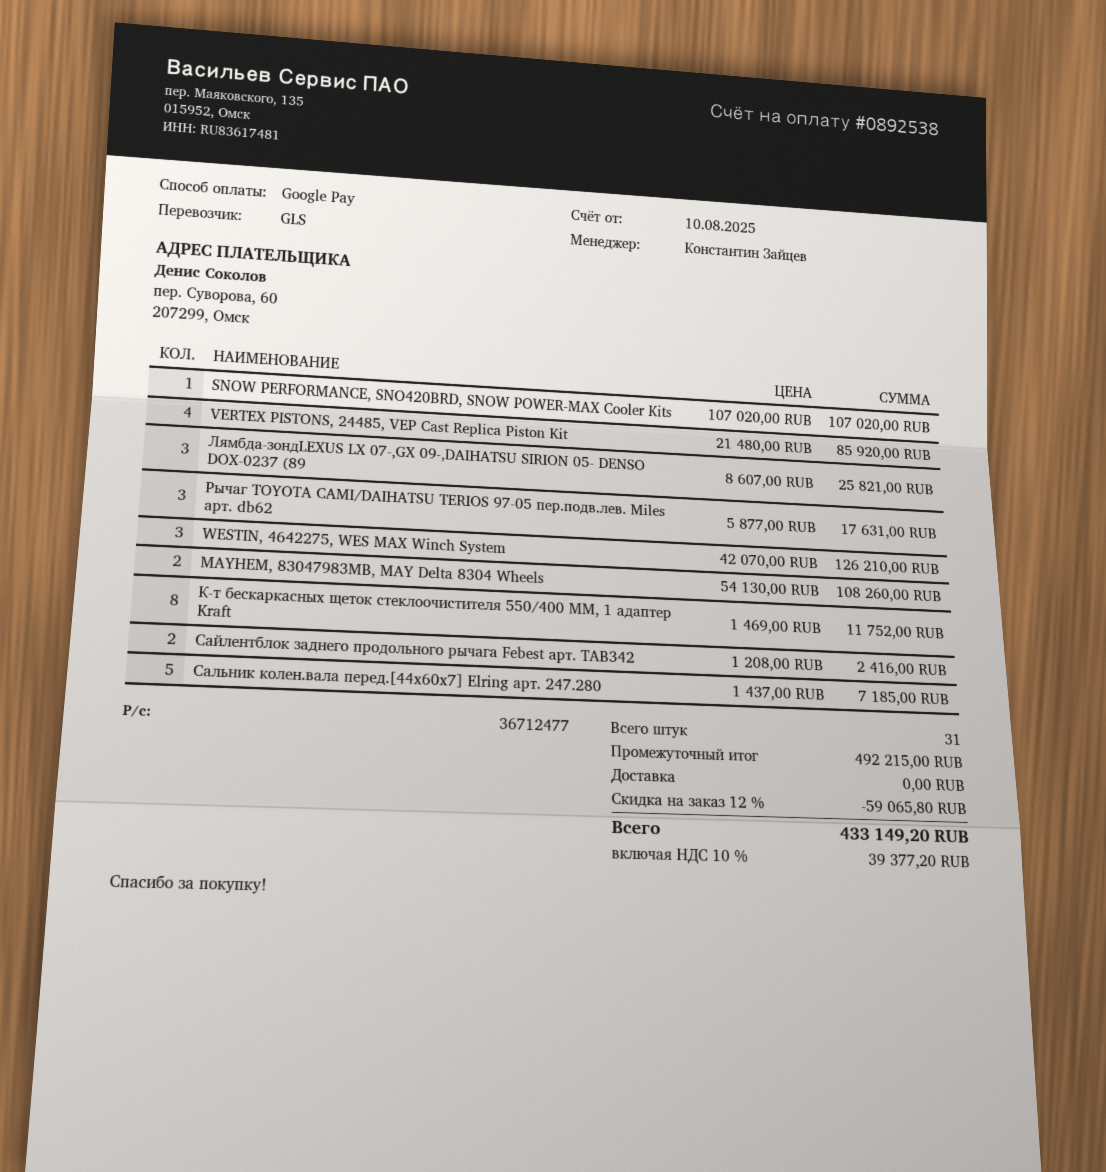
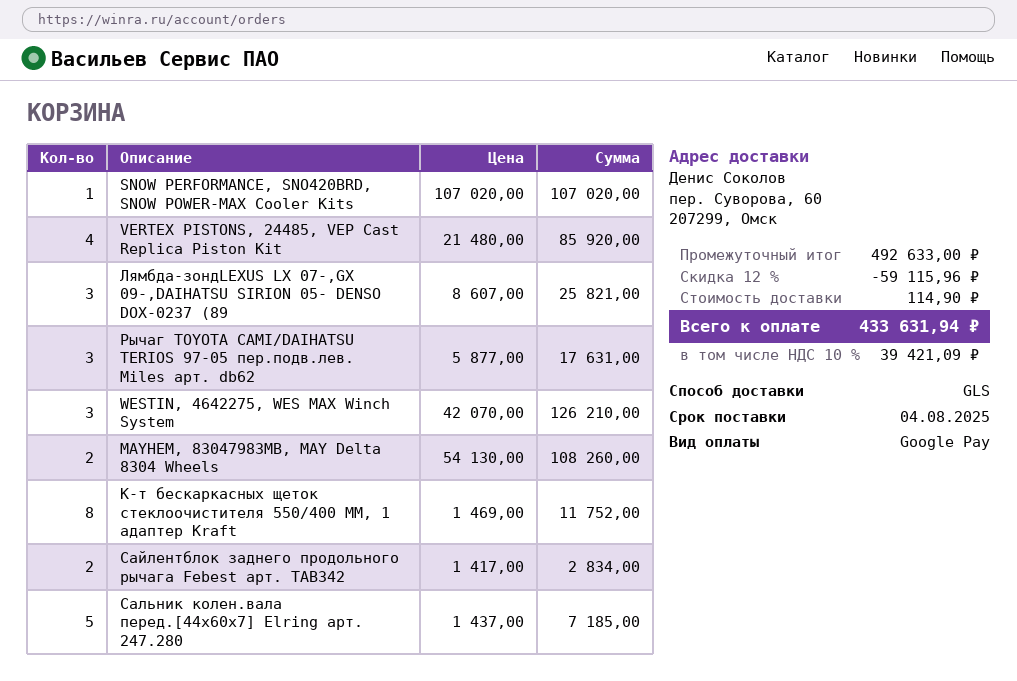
Сайлентблок заднего продольного рычага Febest арт. TAB342: 2 x 1208.00 = 2416.00 -> 2 x 1417.00 = 2834.00
subtotal: 492215.00 -> 492633.00
discount: 12% = 59065.80 -> 12% = 59115.96
shipping: 0.00 -> 114.90
tax: 10% = 39377.20 -> 10% = 39421.09
total: 433149.20 -> 433631.94

